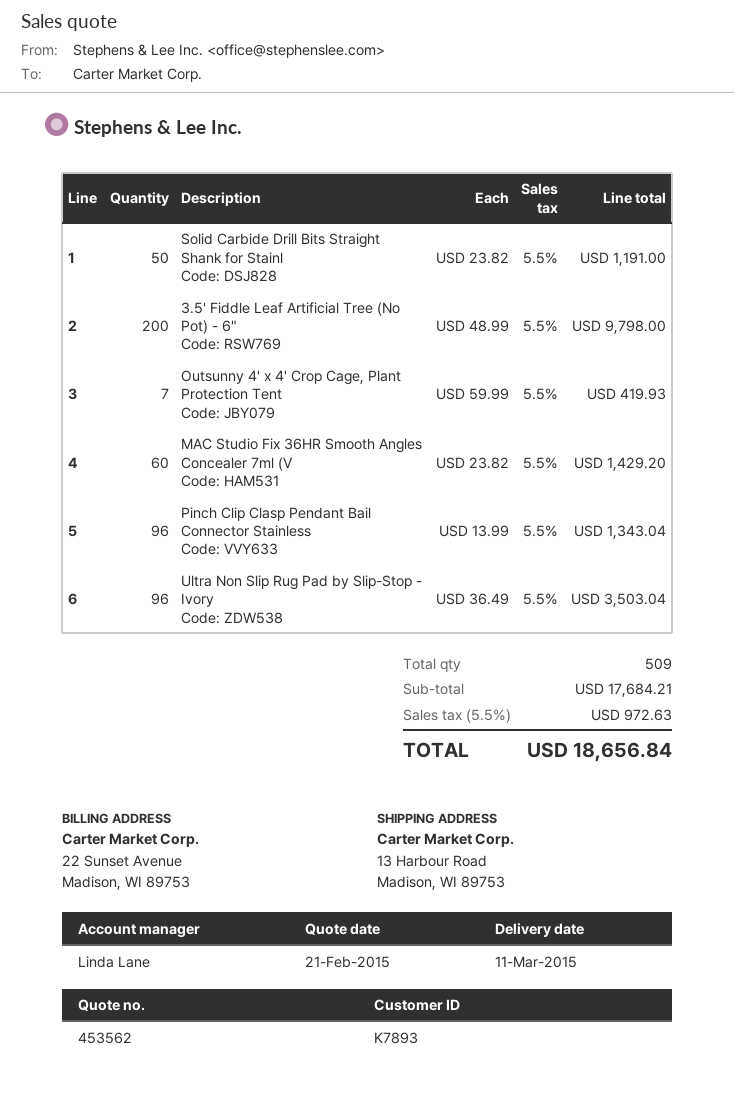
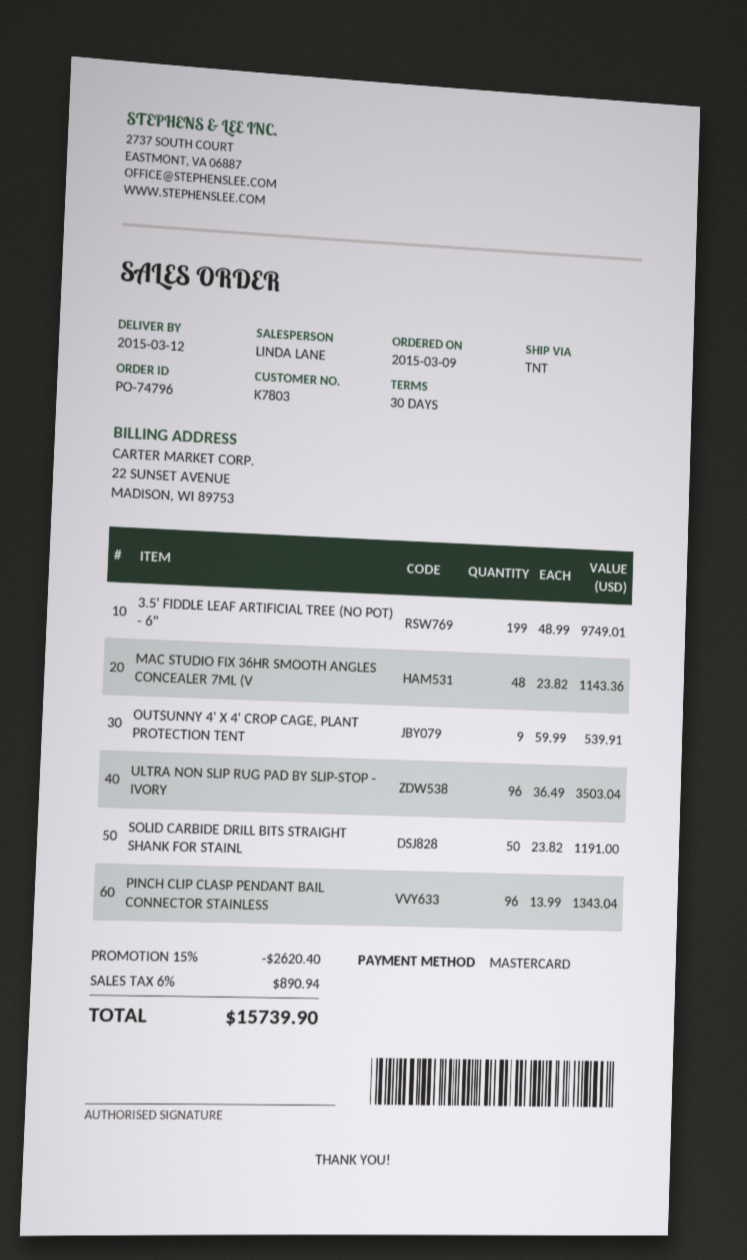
delivery date: 2015-03-11 -> 2015-03-12
customer number: K7893 -> K7803
3.5' Fiddle Leaf Artificial Tree (No Pot) - 6": 200 x 48.99 = 9798.00 -> 199 x 48.99 = 9749.01
Outsunny 4' x 4' Crop Cage, Plant Protection Tent: 7 x 59.99 = 419.93 -> 9 x 59.99 = 539.91
MAC Studio Fix 36HR Smooth Angles Concealer 7ml (V: 60 x 23.82 = 1429.20 -> 48 x 23.82 = 1143.36
discount: none -> 15% = 2620.40
tax: 5.5% = 972.63 -> 6% = 890.94
total: 18656.84 -> 15739.90

